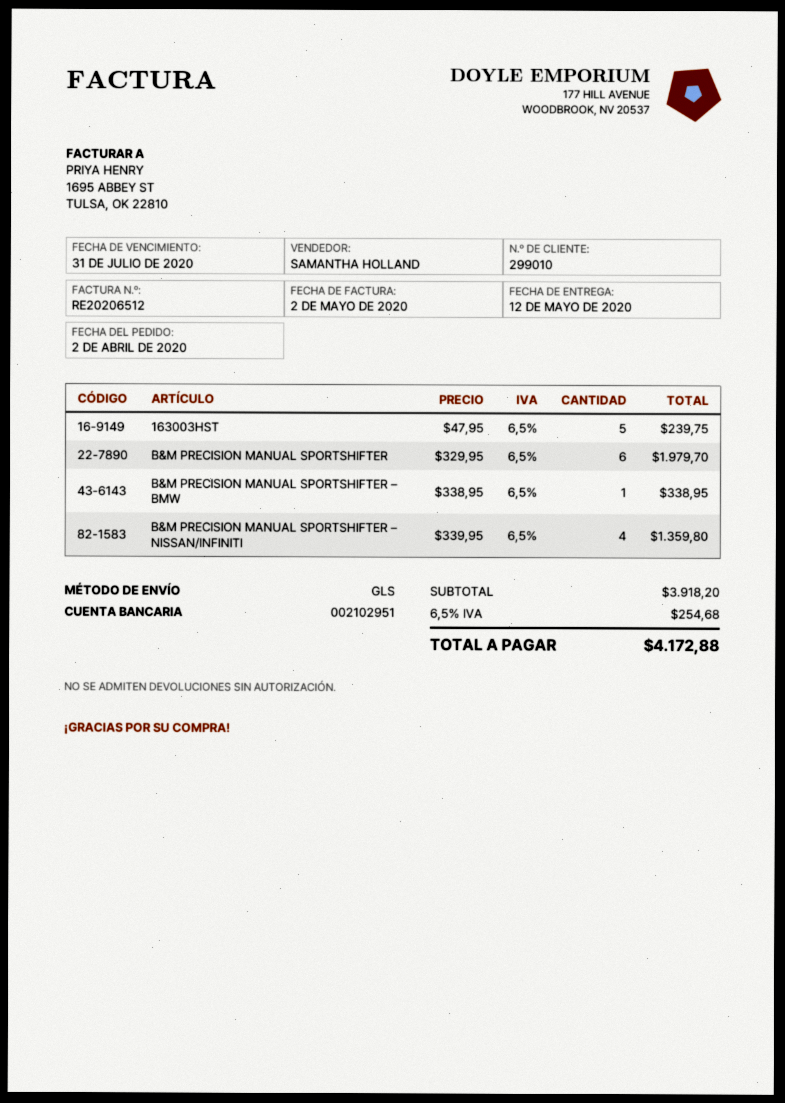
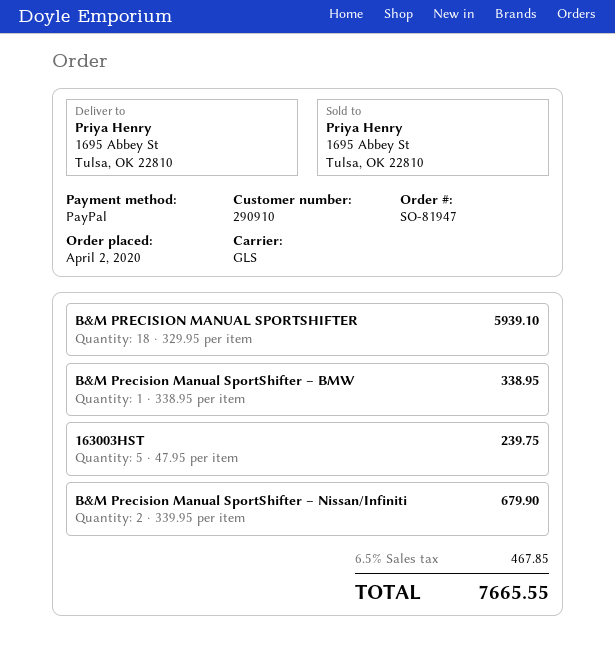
customer number: 299010 -> 290910
B&M PRECISION MANUAL SPORTSHIFTER: 6 x 329.95 = 1979.70 -> 18 x 329.95 = 5939.10
B&M PRECISION MANUAL SPORTSHIFTER – NISSAN/INFINITI: 4 x 339.95 = 1359.80 -> 2 x 339.95 = 679.90
tax: 6.5% = 254.68 -> 6.5% = 467.85
total: 4172.88 -> 7665.55

